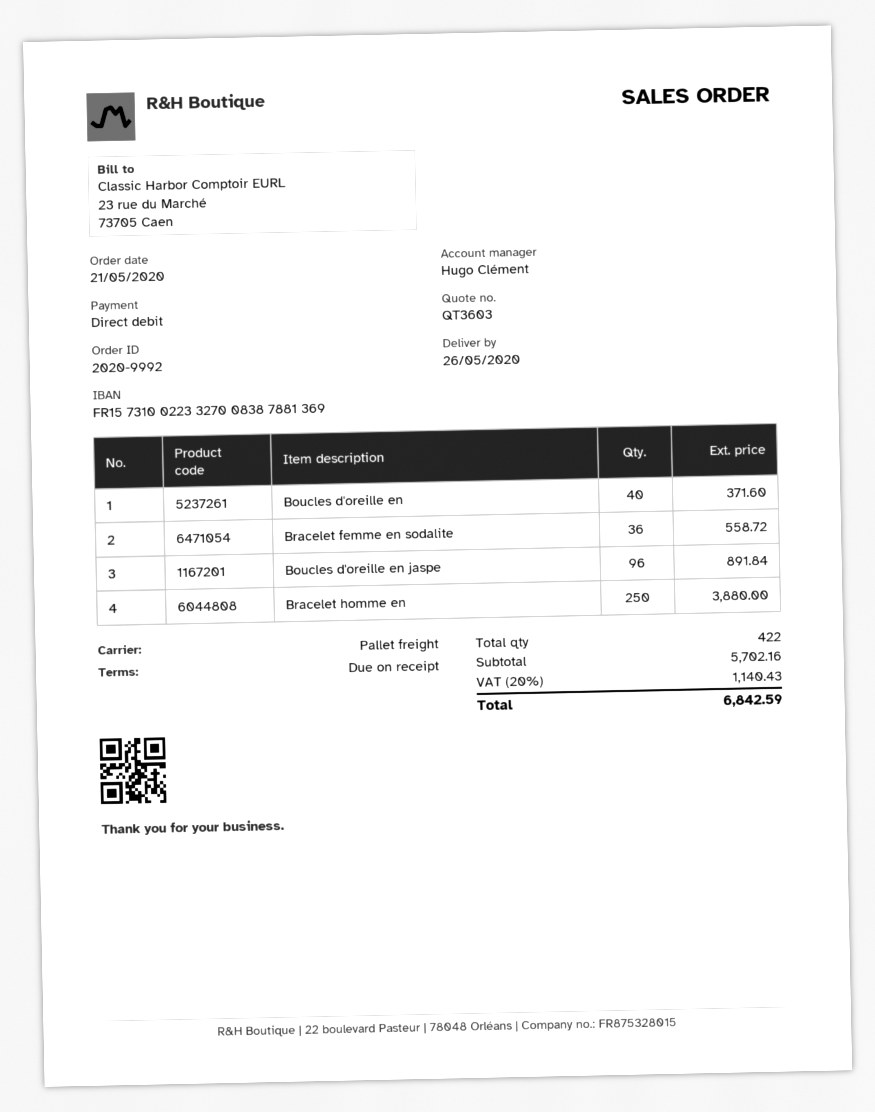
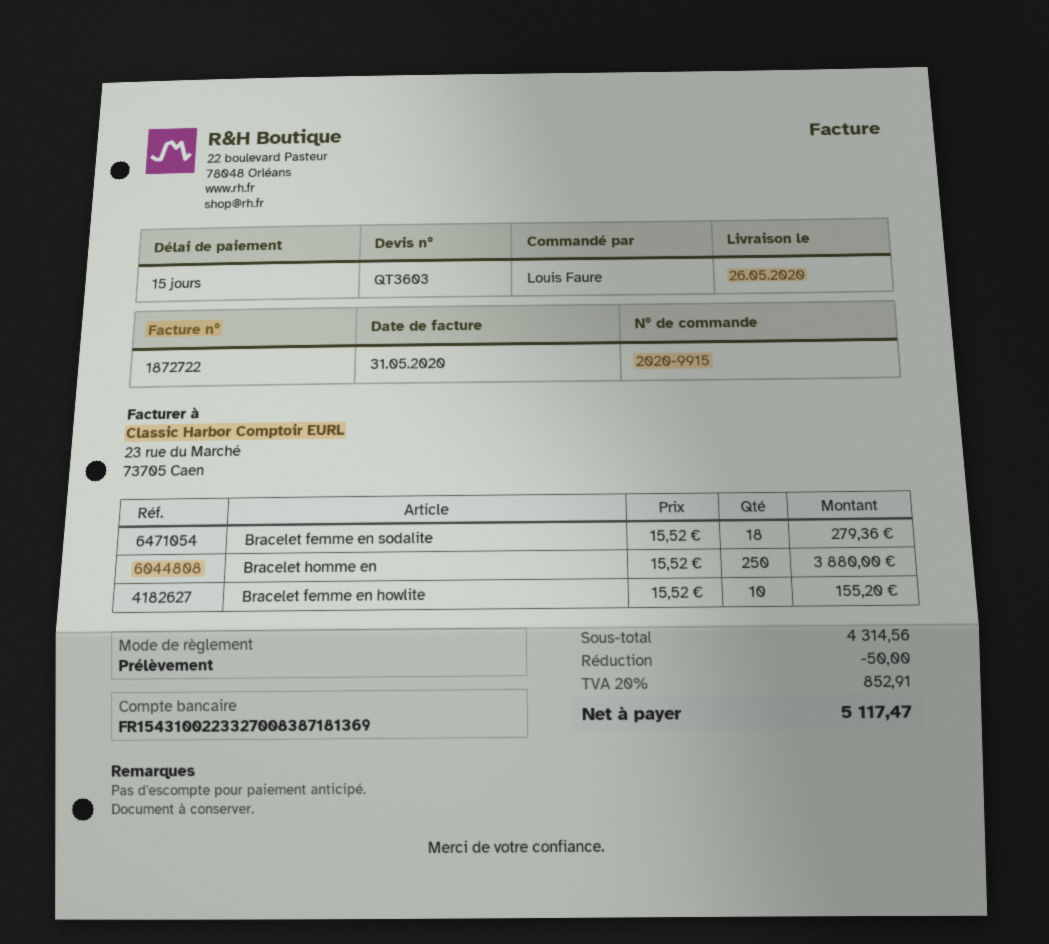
order number: 2020-9992 -> 2020-9915
payment terms: on receipt -> 15 days
bank account: FR1573100223327008387881369 -> FR1543100223327008387181369
Boucles d'oreille en: 40 for 371.60 -> none
Bracelet femme en sodalite: 36 for 558.72 -> 18 for 279.36
Boucles d'oreille en jaspe: 96 for 891.84 -> none
Bracelet femme en howlite: none -> 10 for 155.20
subtotal: 5702.16 -> 4314.56
discount: none -> 50.00
tax: 20% = 1140.43 -> 20% = 852.91
total: 6842.59 -> 5117.47

